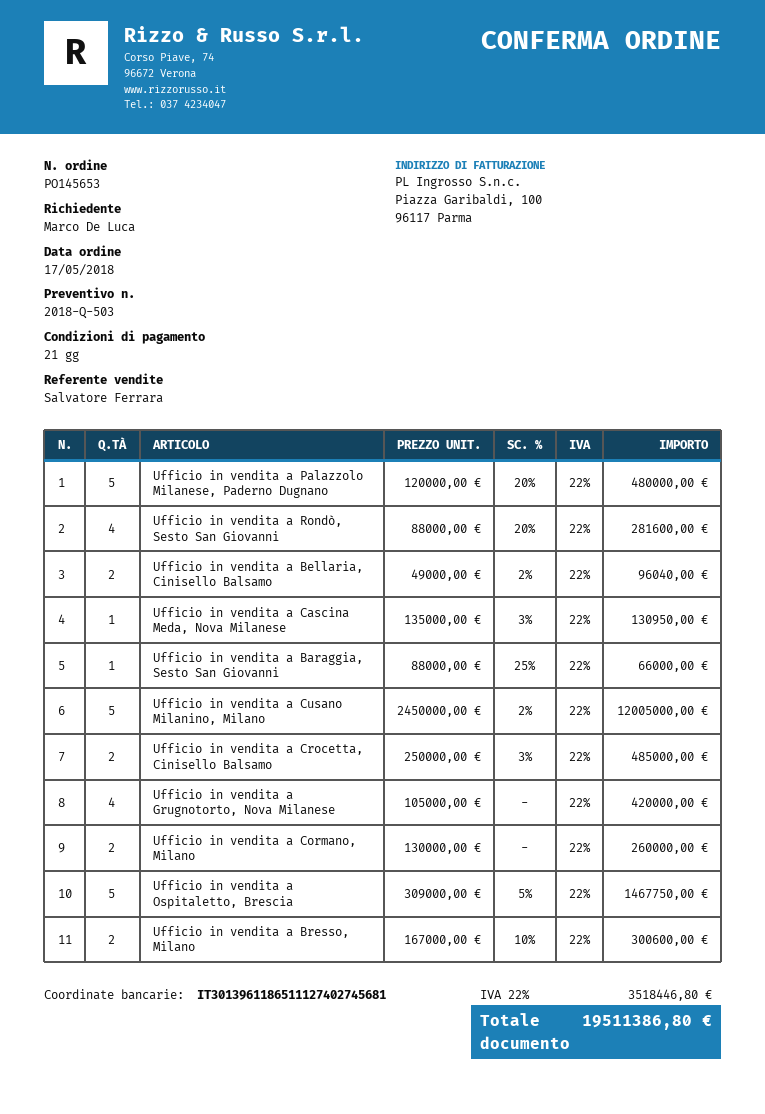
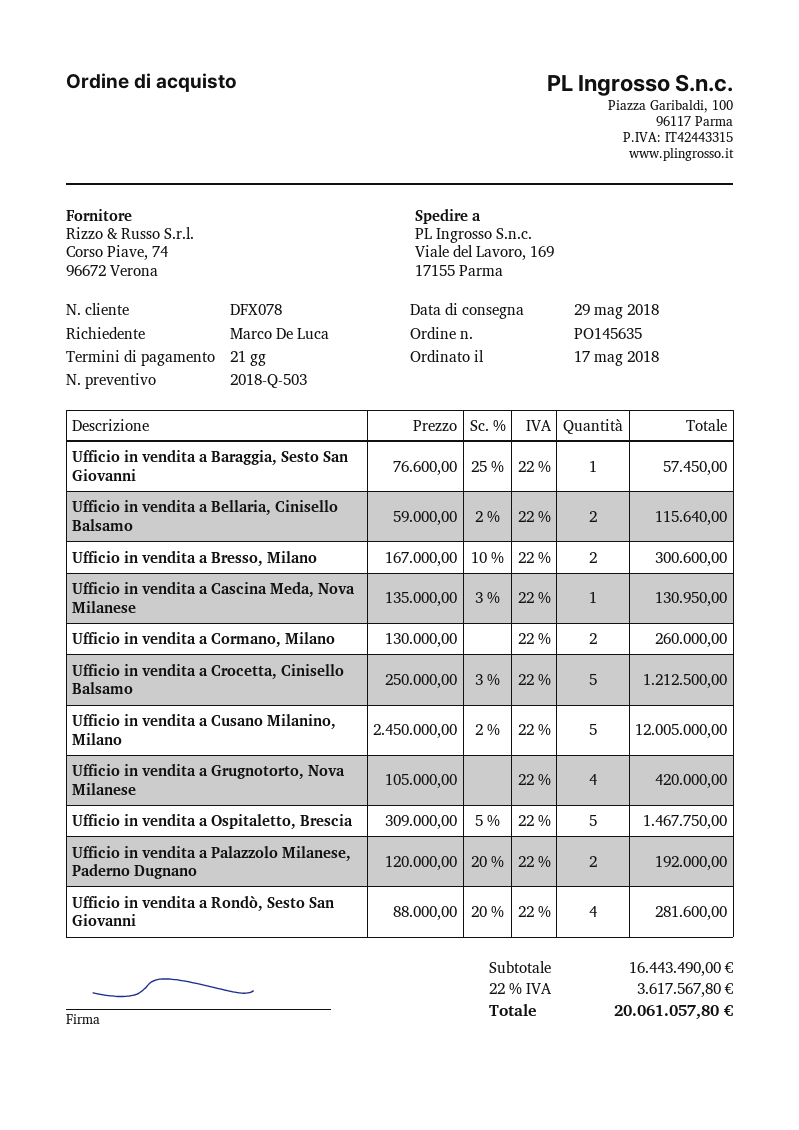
order number: PO145653 -> PO145635
Ufficio in vendita a Palazzolo Milanese, Paderno Dugnano: 5 x 120000.00 - 20% = 480000.00 -> 2 x 120000.00 - 20% = 192000.00
Ufficio in vendita a Bellaria, Cinisello Balsamo: 2 x 49000.00 - 2% = 96040.00 -> 2 x 59000.00 - 2% = 115640.00
Ufficio in vendita a Baraggia, Sesto San Giovanni: 1 x 88000.00 - 25% = 66000.00 -> 1 x 76600.00 - 25% = 57450.00
Ufficio in vendita a Crocetta, Cinisello Balsamo: 2 x 250000.00 - 3% = 485000.00 -> 5 x 250000.00 - 3% = 1212500.00
tax: 22% = 3518446.80 -> 22% = 3617567.80
total: 19511386.80 -> 20061057.80

